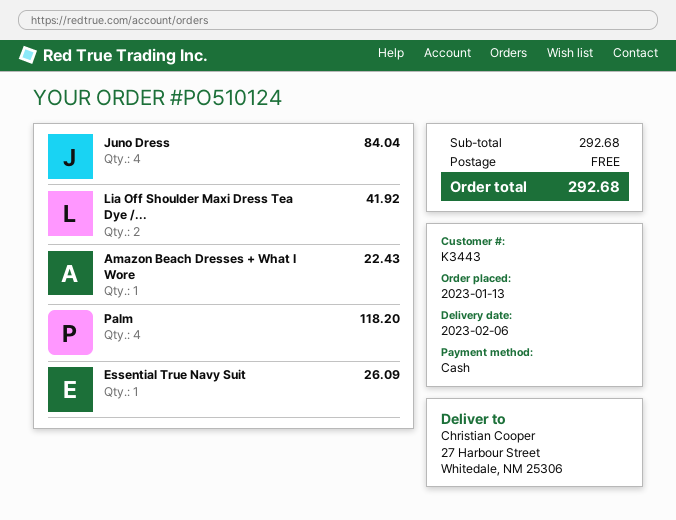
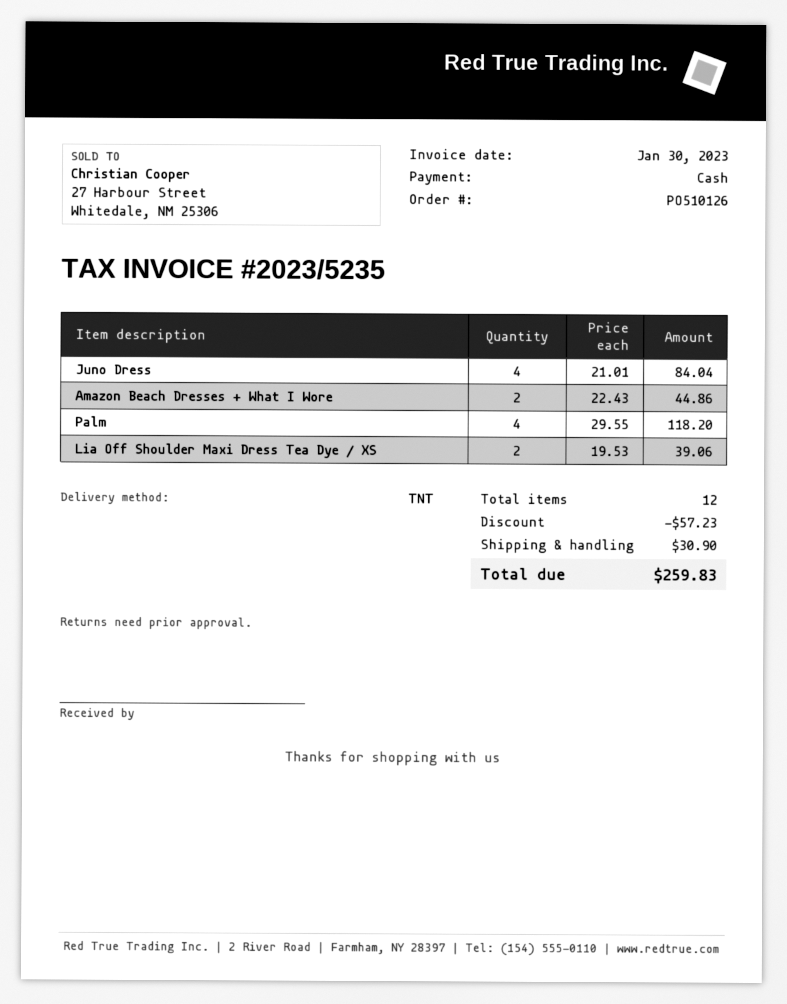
order number: PO510124 -> PO510126
Lia Off Shoulder Maxi Dress Tea Dye /...: 2 for 41.92 -> 2 for 39.06
Amazon Beach Dresses + What I Wore: 1 for 22.43 -> 2 for 44.86
Essential True Navy Suit: 1 for 26.09 -> none
discount: none -> 57.23
shipping: 0.00 -> 30.90
total: 292.68 -> 259.83

